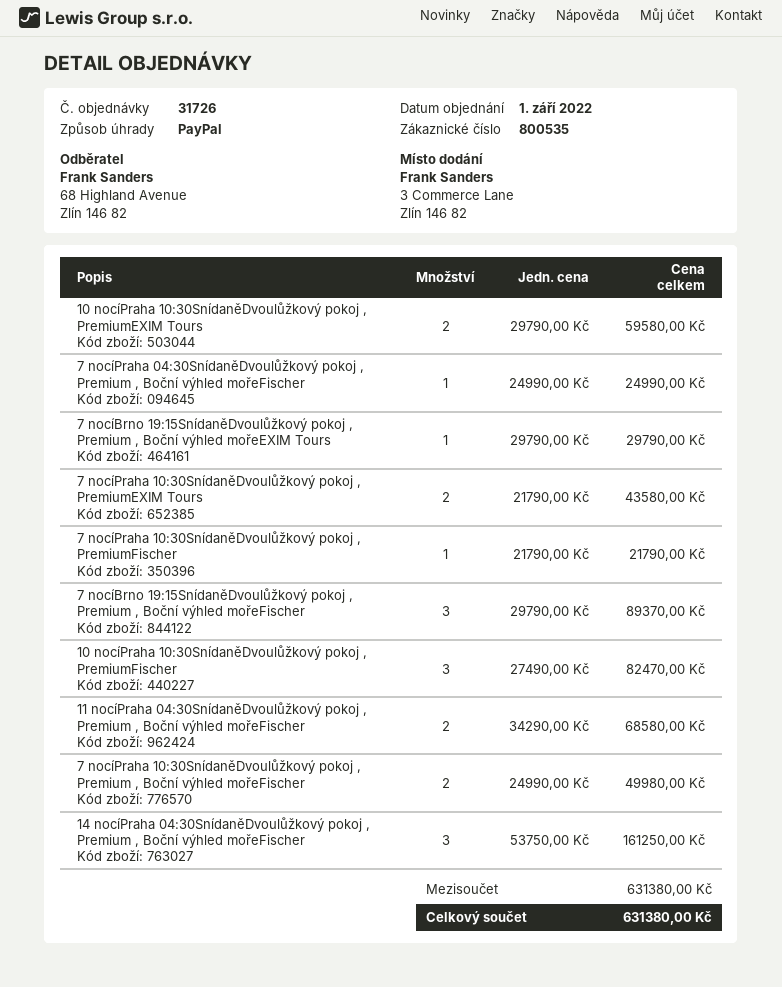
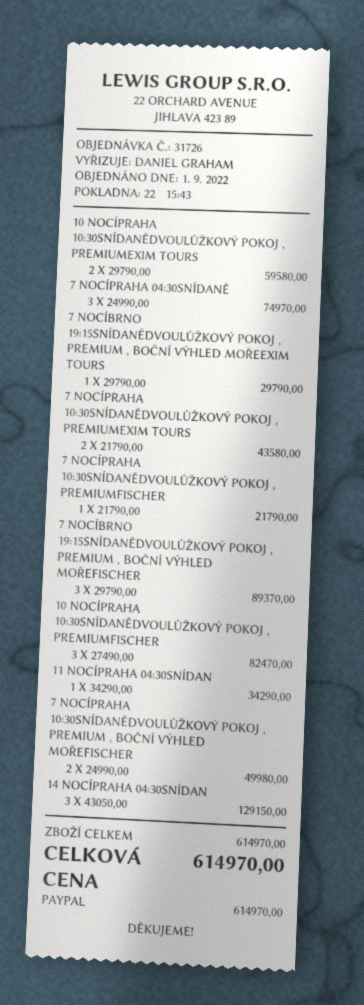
7 nocíPraha 04:30SnídaněDvoulůžkový pokoj , Premium , Boční výhled mořeFischer: 1 x 24990.00 = 24990.00 -> 3 x 24990.00 = 74970.00
11 nocíPraha 04:30SnídaněDvoulůžkový pokoj , Premium , Boční výhled mořeFischer: 2 x 34290.00 = 68580.00 -> 1 x 34290.00 = 34290.00
14 nocíPraha 04:30SnídaněDvoulůžkový pokoj , Premium , Boční výhled mořeFischer: 3 x 53750.00 = 161250.00 -> 3 x 43050.00 = 129150.00
subtotal: 631380.00 -> 614970.00
total: 631380.00 -> 614970.00

